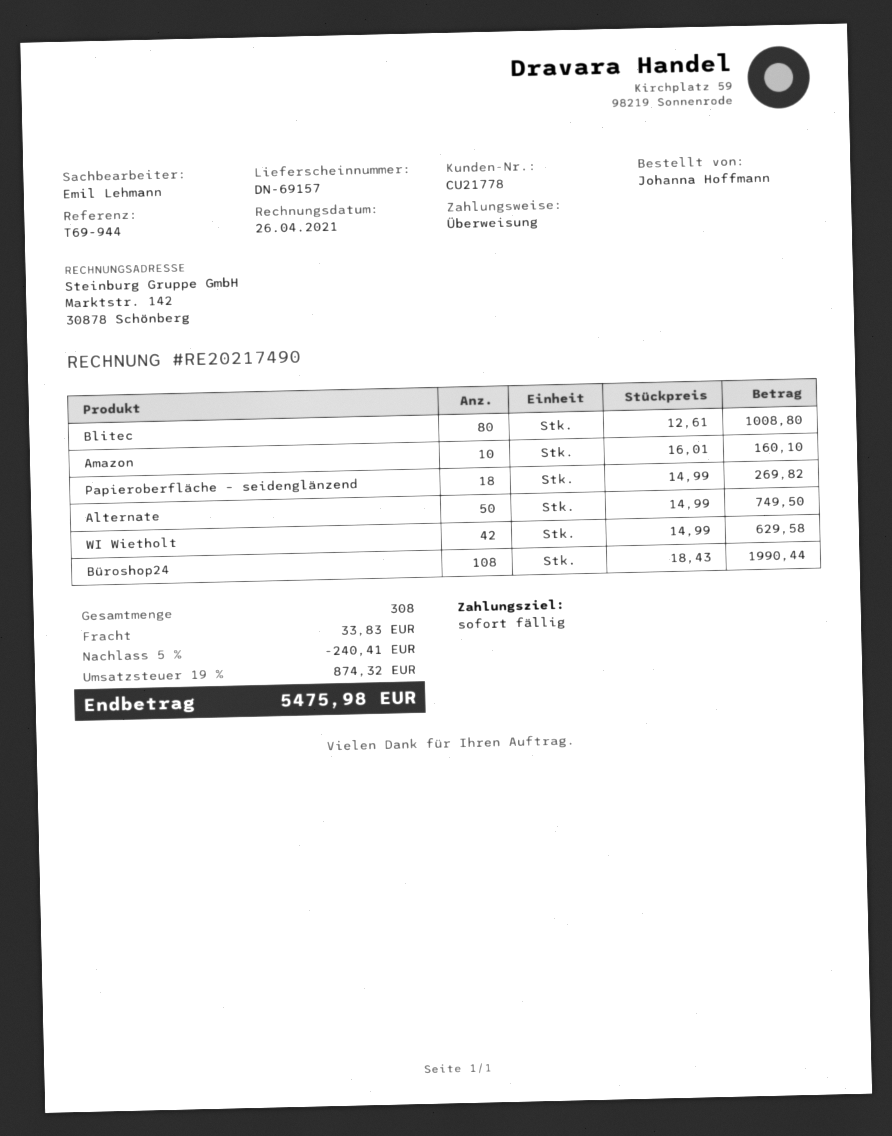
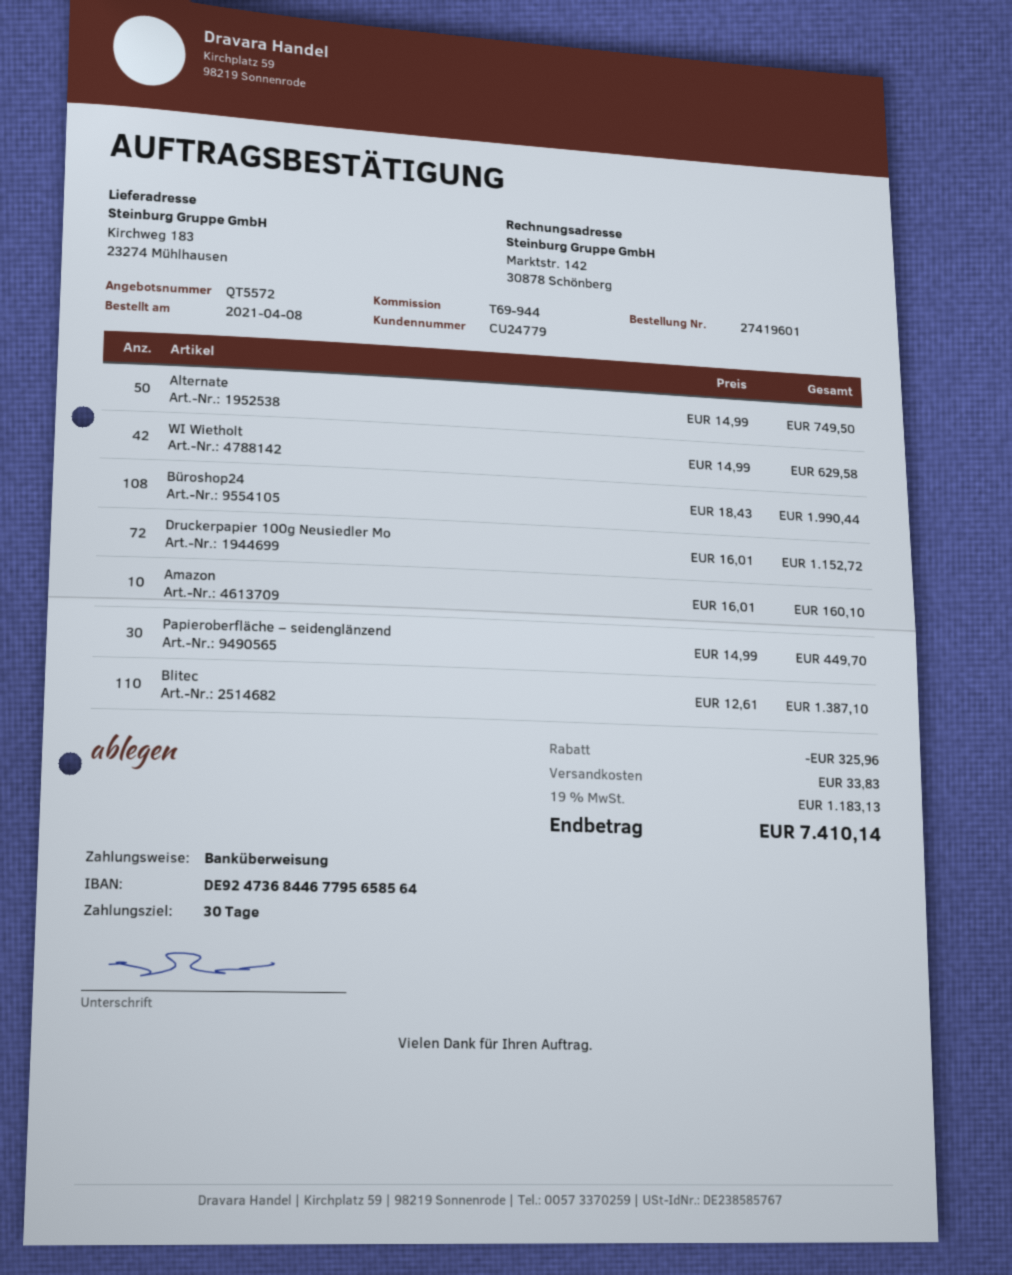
payment terms: on receipt -> 30 days
customer number: CU21778 -> CU24779
Blitec: 80 x 12.61 = 1008.80 -> 110 x 12.61 = 1387.10
Papieroberfläche – seidenglänzend: 18 x 14.99 = 269.82 -> 30 x 14.99 = 449.70
Druckerpapier 100g Neusiedler Mo: none -> 72 x 16.01 = 1152.72
discount: 240.41 -> 325.96
tax: 19% = 874.32 -> 19% = 1183.13
total: 5475.98 -> 7410.14

